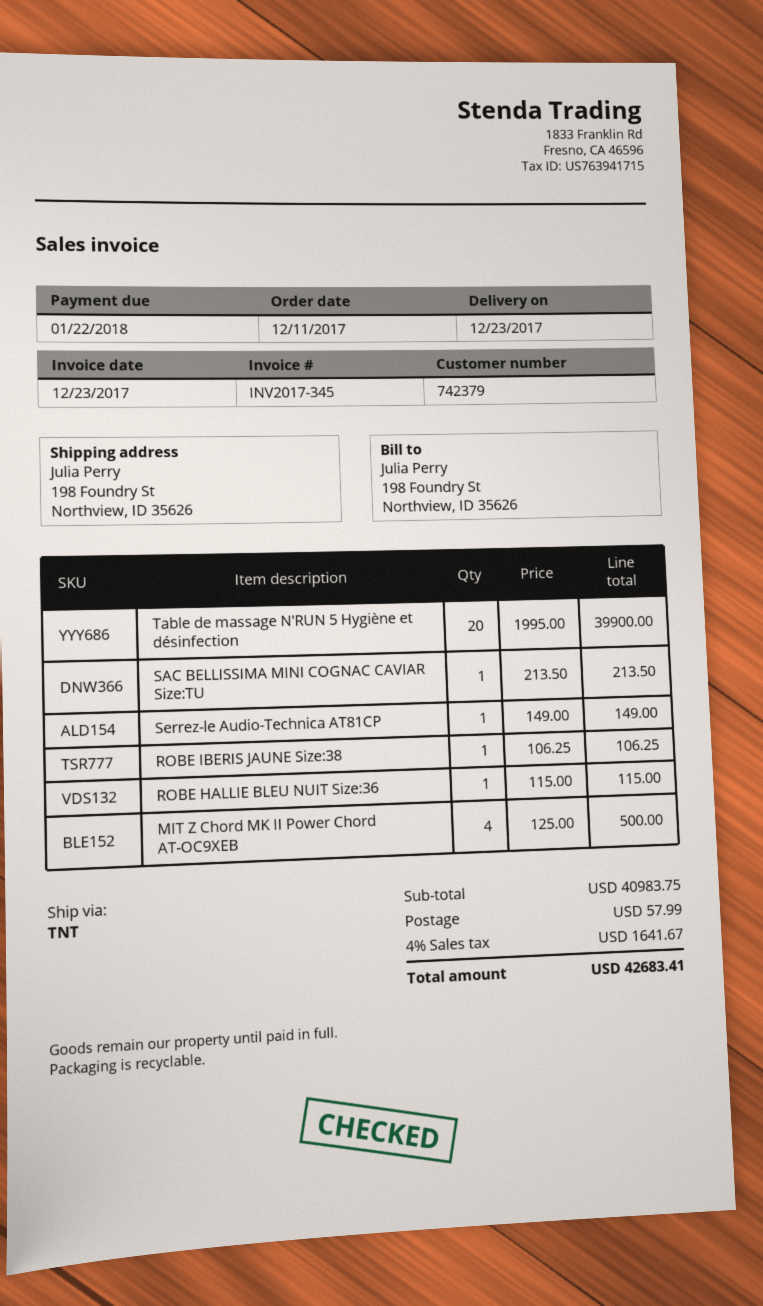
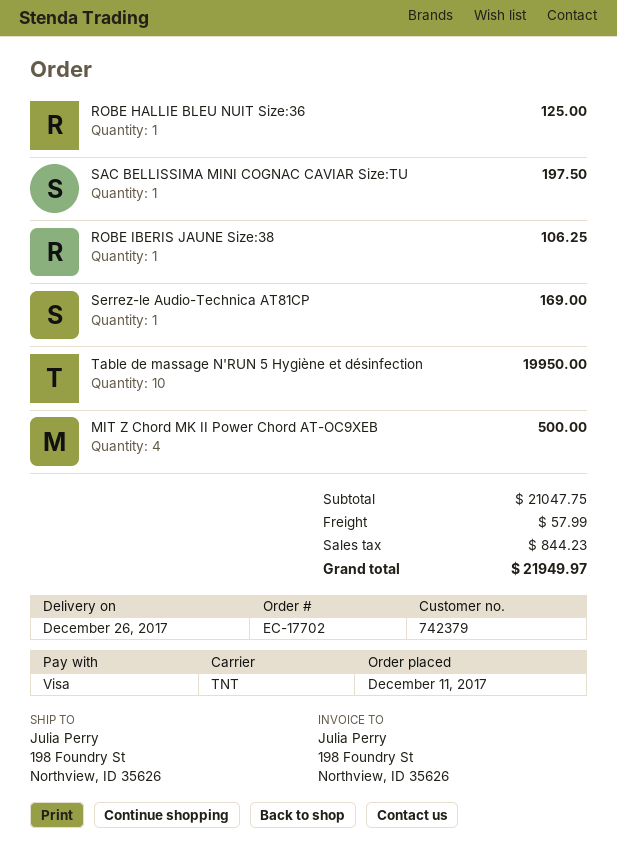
delivery date: 2017-12-23 -> 2017-12-26
Table de massage N'RUN 5 Hygiène et désinfection: 20 for 39900.00 -> 10 for 19950.00
SAC BELLISSIMA MINI COGNAC CAVIAR Size:TU: 1 for 213.50 -> 1 for 197.50
Serrez-le Audio-Technica AT81CP: 1 for 149.00 -> 1 for 169.00
ROBE HALLIE BLEU NUIT Size:36: 1 for 115.00 -> 1 for 125.00
subtotal: 40983.75 -> 21047.75
tax: 1641.67 -> 844.23
total: 42683.41 -> 21949.97

